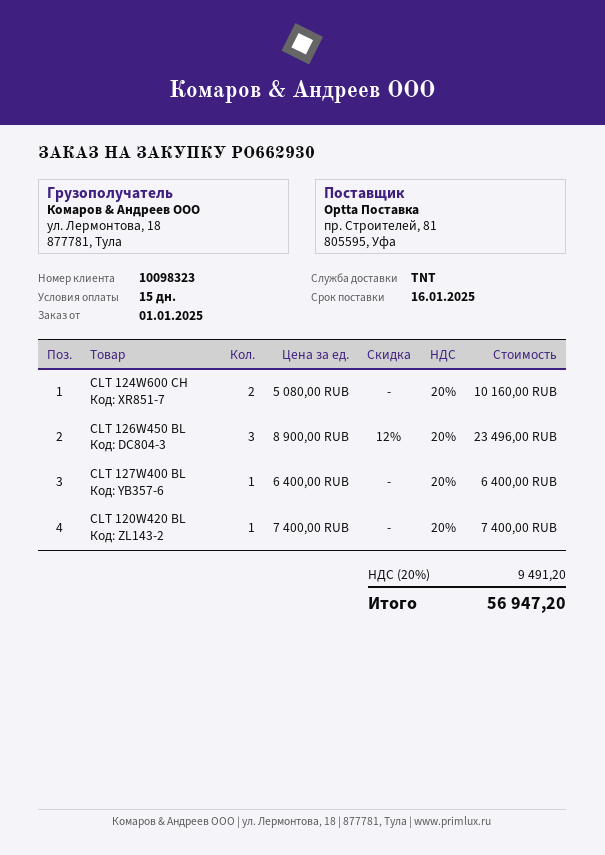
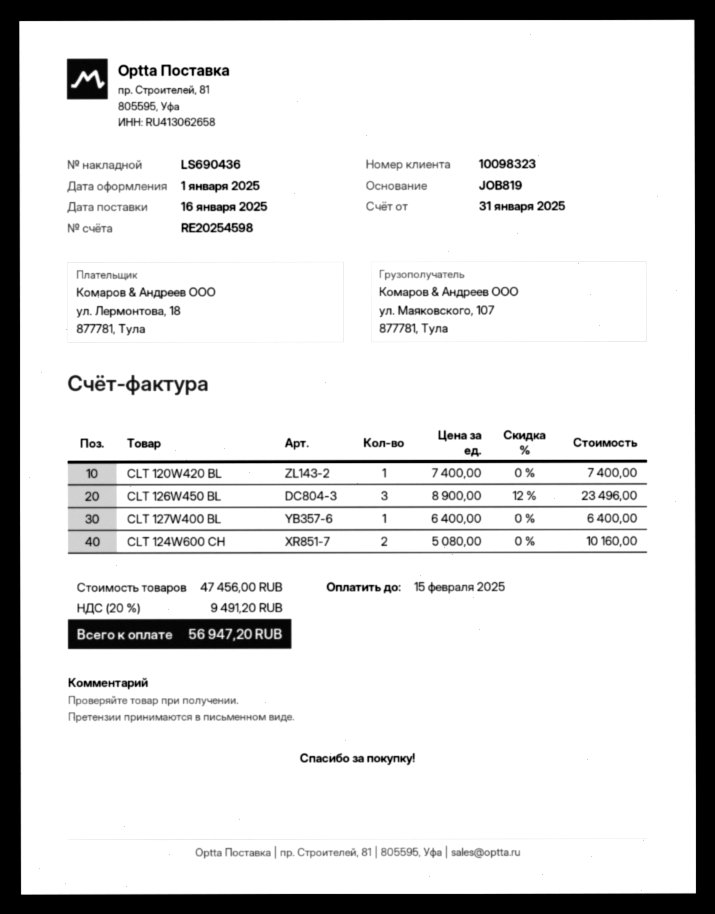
ship to: ул. Лермонтова, 18, 877781, Тула -> ул. Маяковского, 107, 877781, Тула

